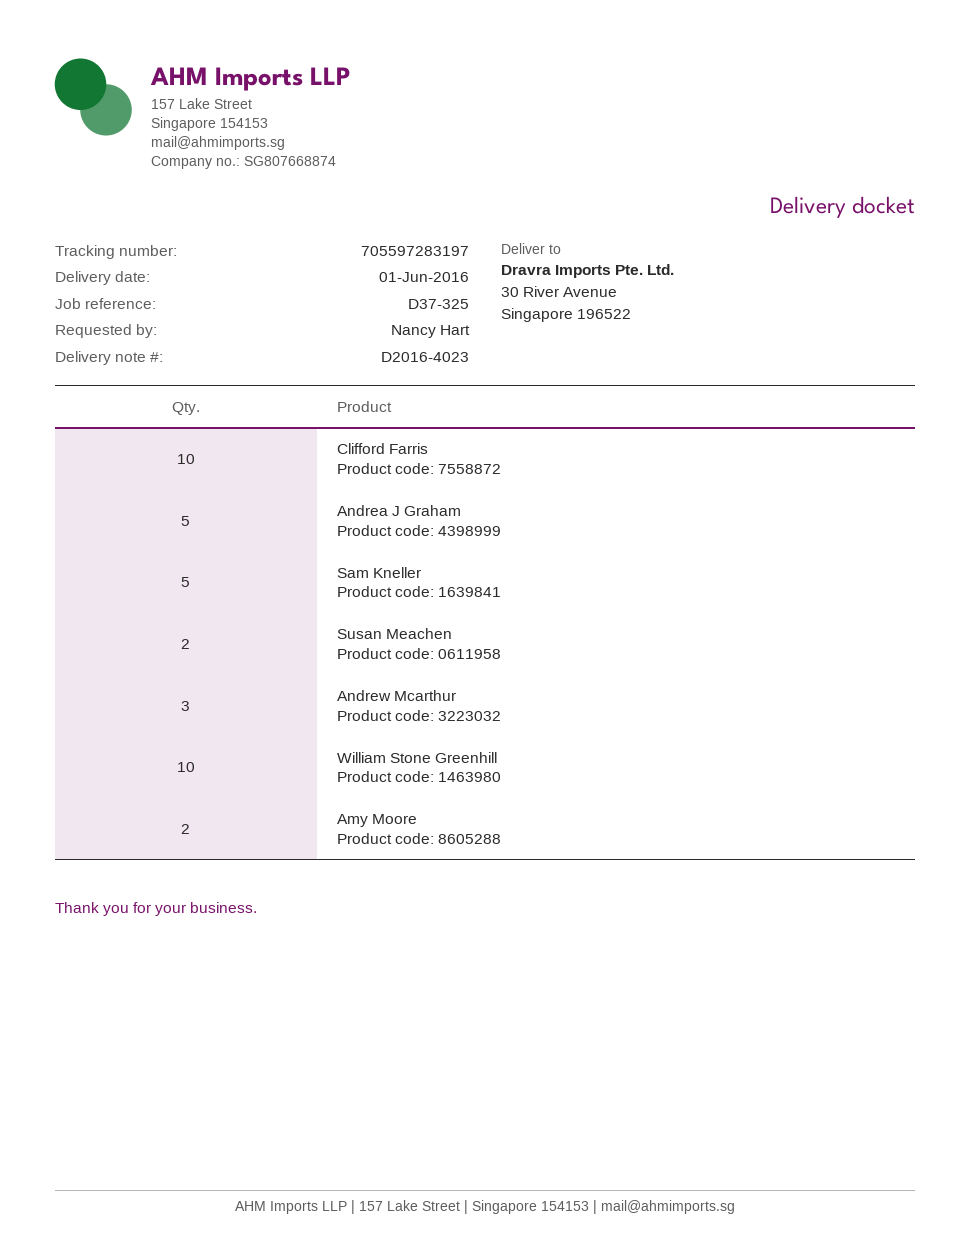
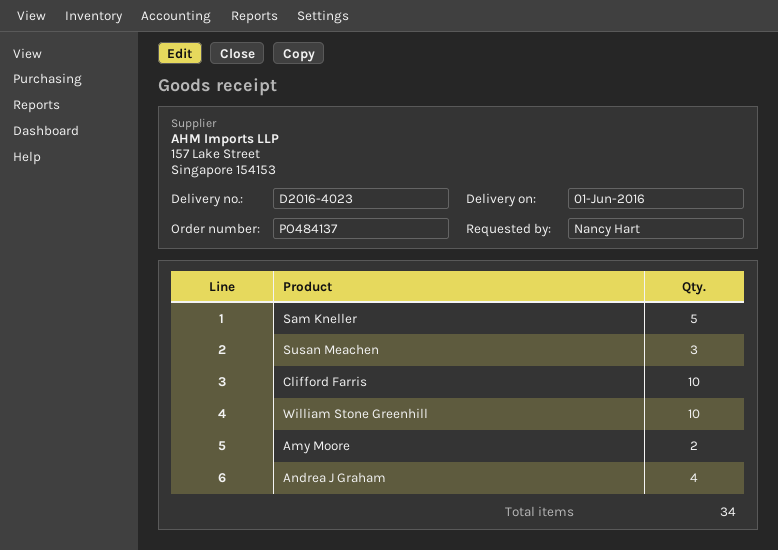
Andrea J Graham: 5 -> 4
Susan Meachen: 2 -> 3
Andrew Mcarthur: 3 -> none

